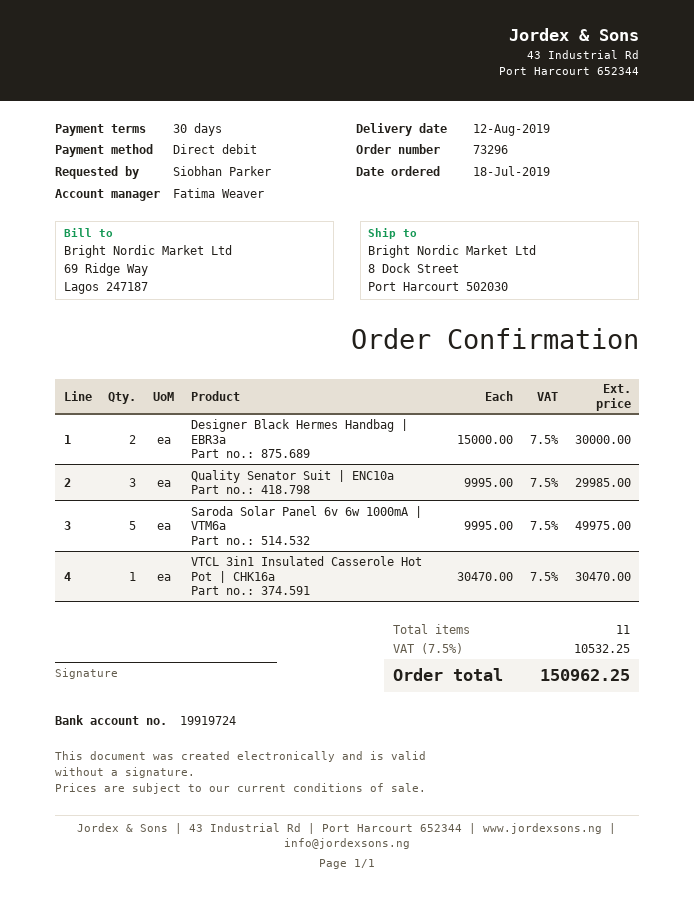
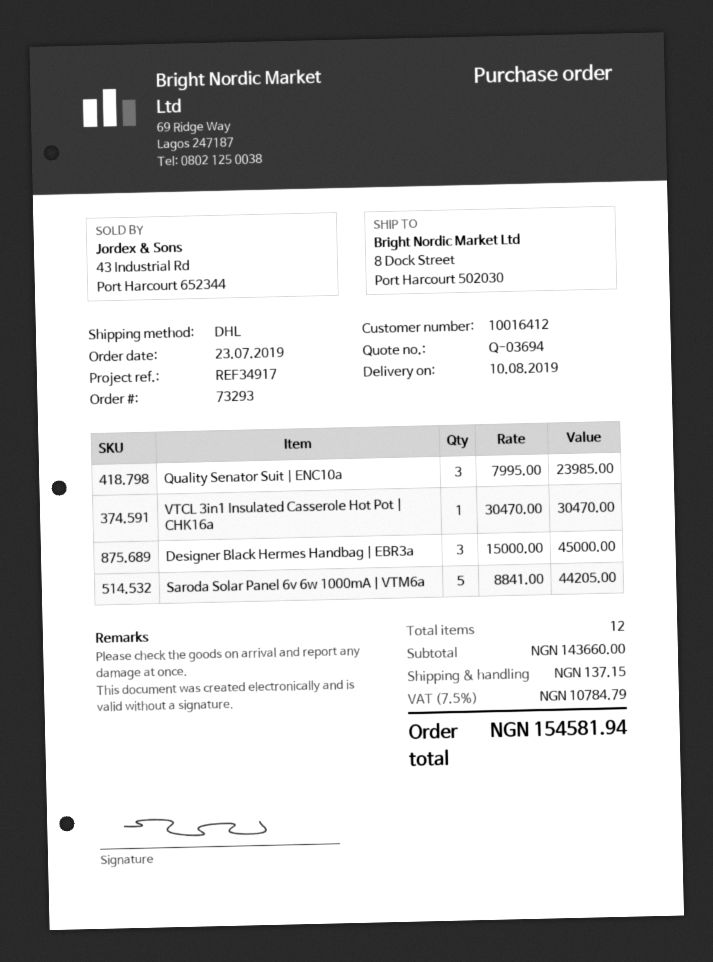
order number: 73296 -> 73293
order date: 2019-07-18 -> 2019-07-23
delivery date: 2019-08-12 -> 2019-08-10
Designer Black Hermes Handbag | EBR3a: 2 x 15000.00 = 30000.00 -> 3 x 15000.00 = 45000.00
Quality Senator Suit | ENC10a: 3 x 9995.00 = 29985.00 -> 3 x 7995.00 = 23985.00
Saroda Solar Panel 6v 6w 1000mA | VTM6a: 5 x 9995.00 = 49975.00 -> 5 x 8841.00 = 44205.00
total quantity: 11 -> 12
shipping: none -> 137.15
tax: 7.5% = 10532.25 -> 7.5% = 10784.79
total: 150962.25 -> 154581.94

